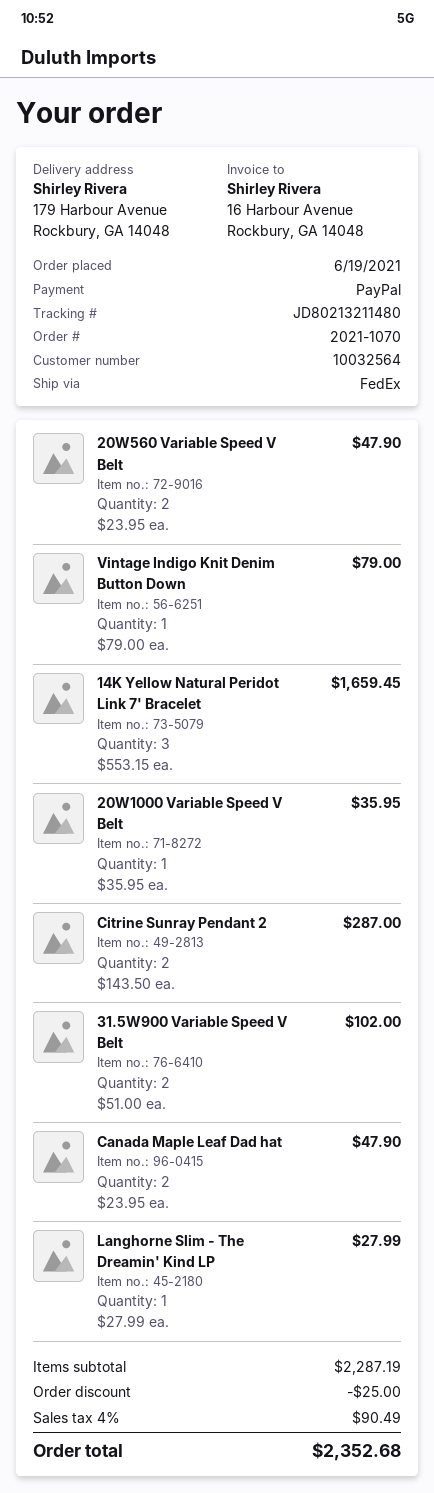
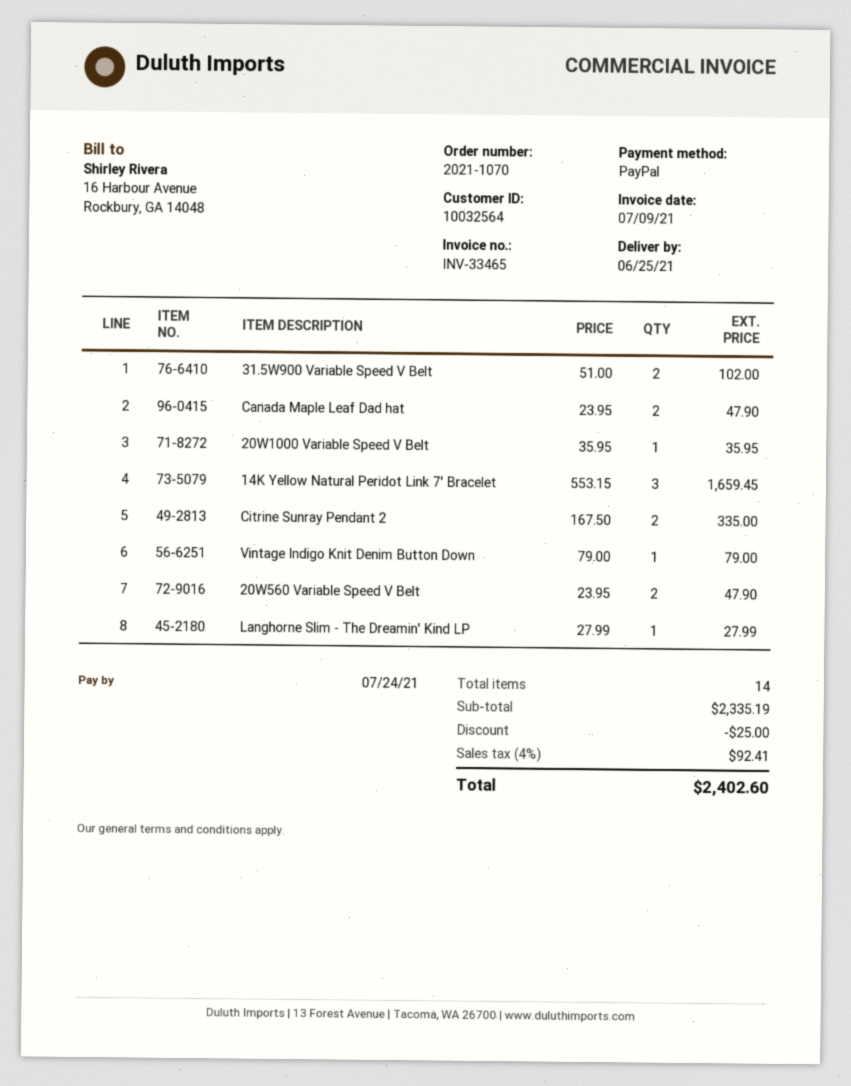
Citrine Sunray Pendant 2: 2 x 143.50 = 287.00 -> 2 x 167.50 = 335.00
subtotal: 2287.19 -> 2335.19
tax: 4% = 90.49 -> 4% = 92.41
total: 2352.68 -> 2402.60

